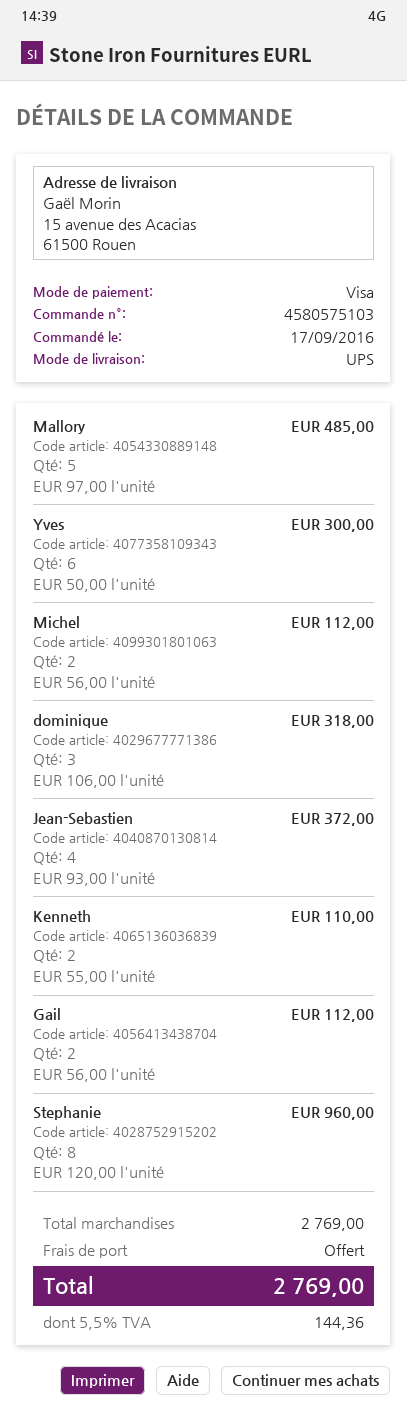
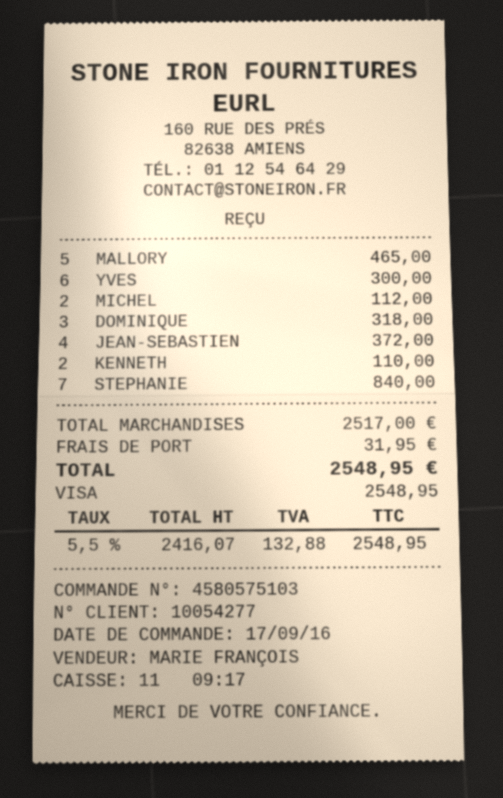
Mallory: 5 for 485.00 -> 5 for 465.00
Gail: 2 for 112.00 -> none
Stephanie: 8 for 960.00 -> 7 for 840.00
subtotal: 2769.00 -> 2517.00
shipping: 0.00 -> 31.95
tax: 5.5% = 144.36 -> 5.5% = 132.88
total: 2769.00 -> 2548.95

